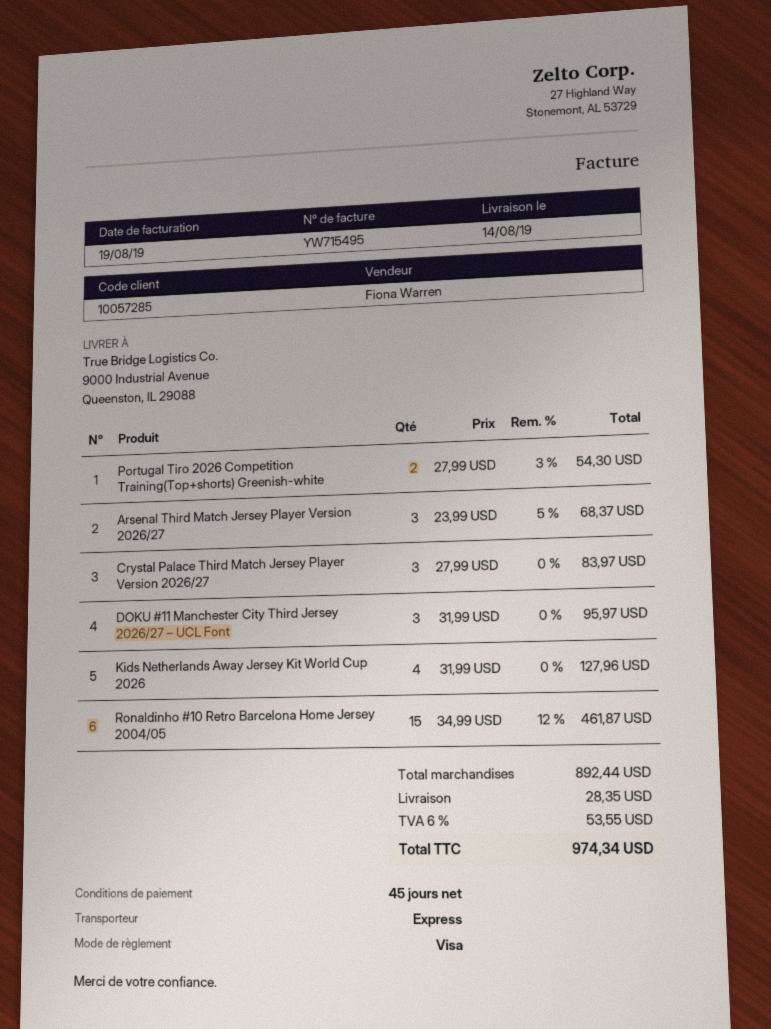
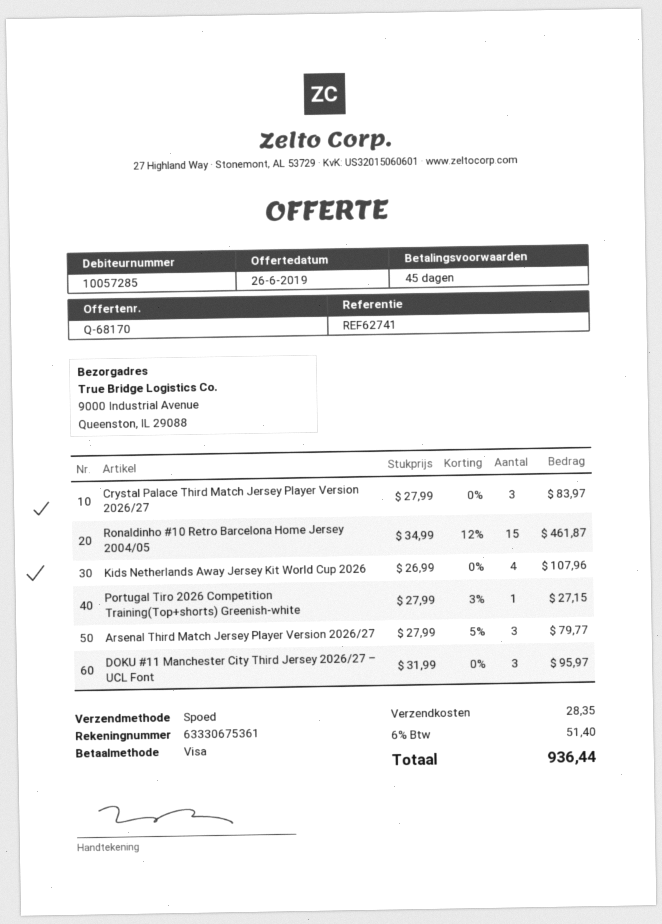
Portugal Tiro 2026 Competition Training(Top+shorts) Greenish-white: 2 x 27.99 - 3% = 54.30 -> 1 x 27.99 - 3% = 27.15
Arsenal Third Match Jersey Player Version 2026/27: 3 x 23.99 - 5% = 68.37 -> 3 x 27.99 - 5% = 79.77
Kids Netherlands Away Jersey Kit World Cup 2026: 4 x 31.99 = 127.96 -> 4 x 26.99 = 107.96
tax: 6% = 53.55 -> 6% = 51.40
total: 974.34 -> 936.44

